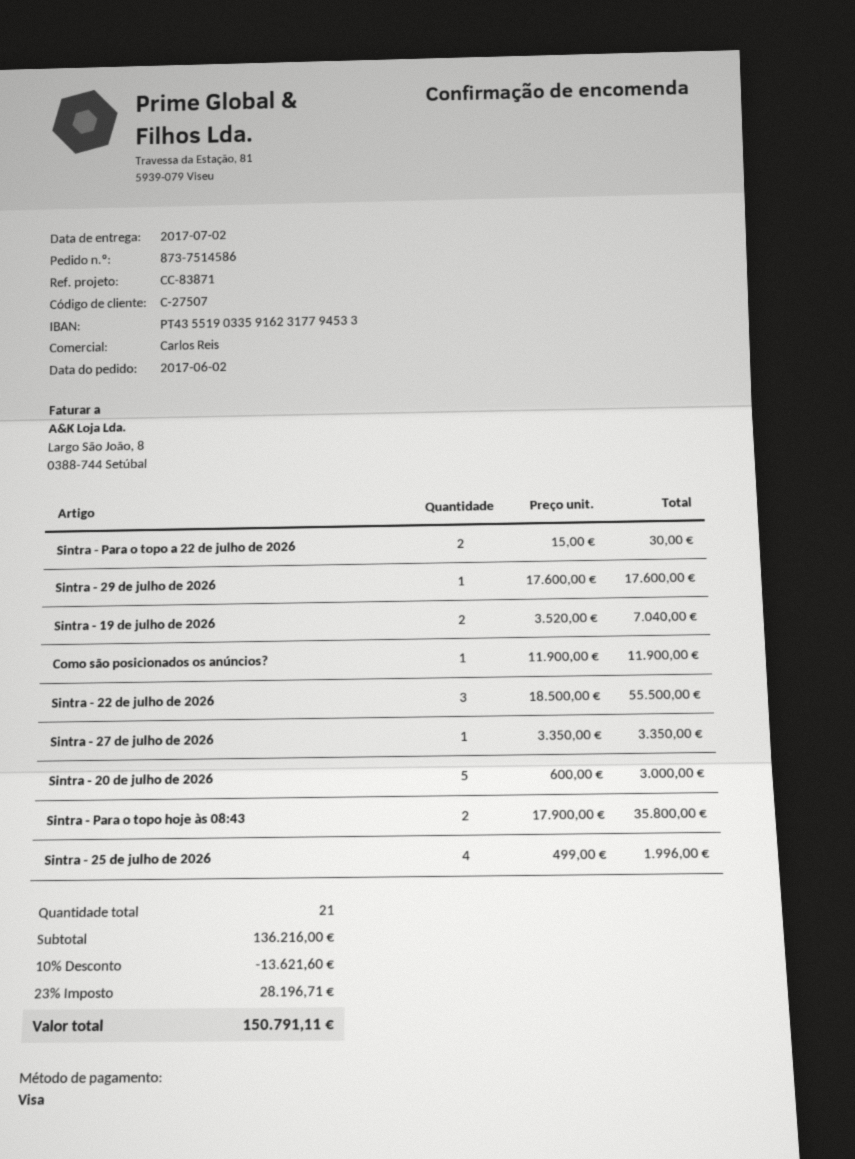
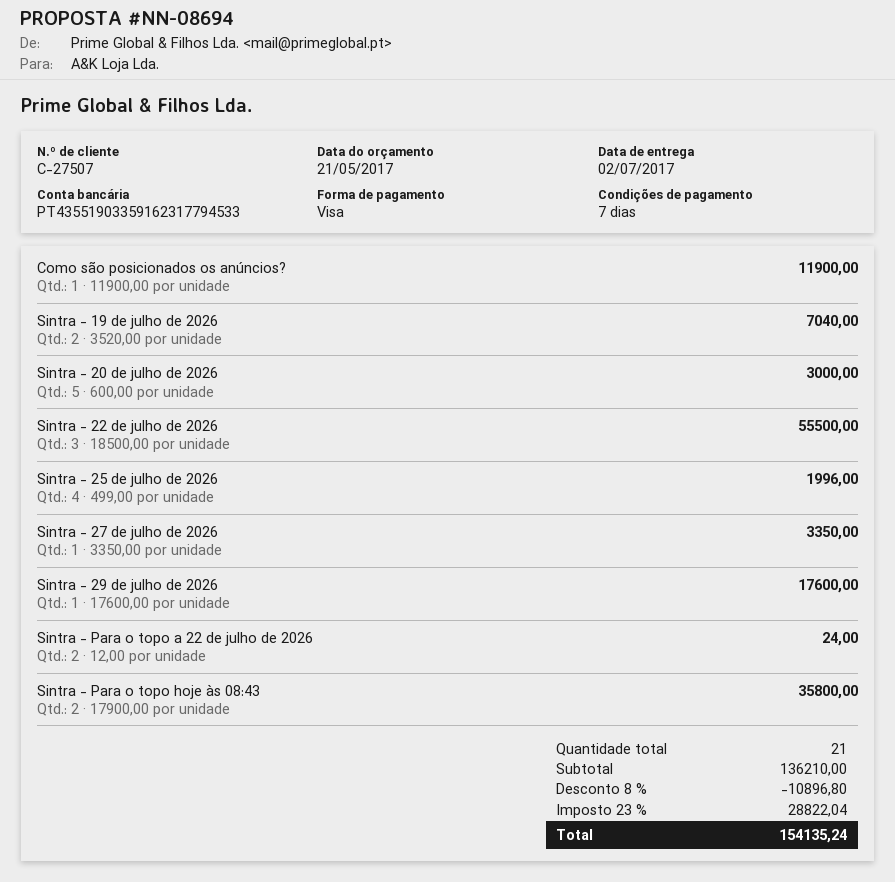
Sintra - Para o topo a 22 de julho de 2026: 2 x 15.00 = 30.00 -> 2 x 12.00 = 24.00
subtotal: 136216.00 -> 136210.00
discount: 10% = 13621.60 -> 8% = 10896.80
tax: 23% = 28196.71 -> 23% = 28822.04
total: 150791.11 -> 154135.24

